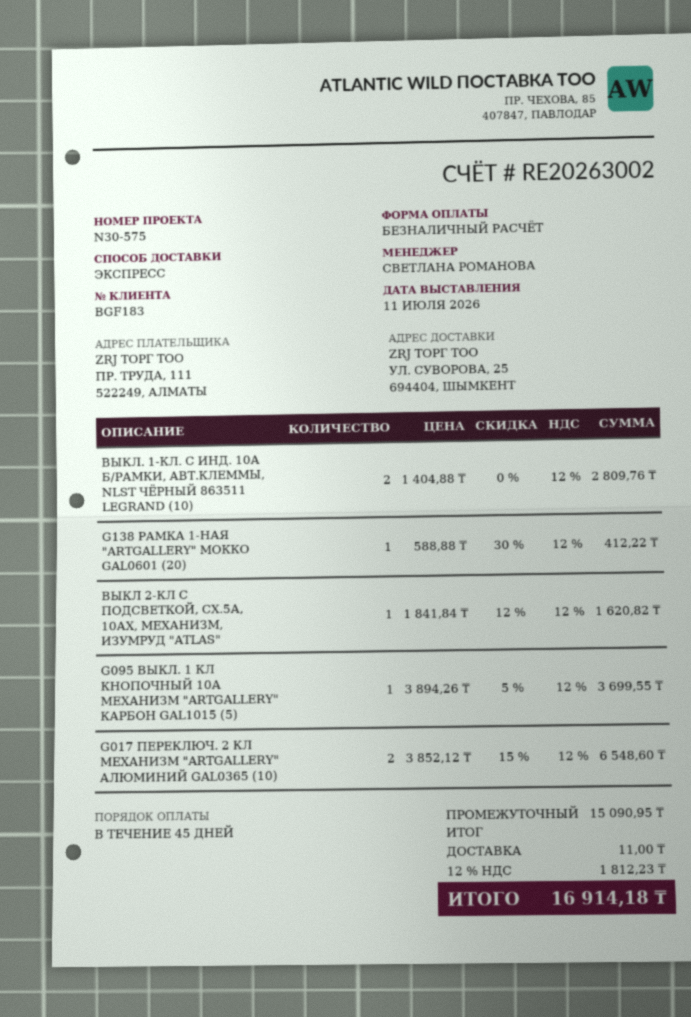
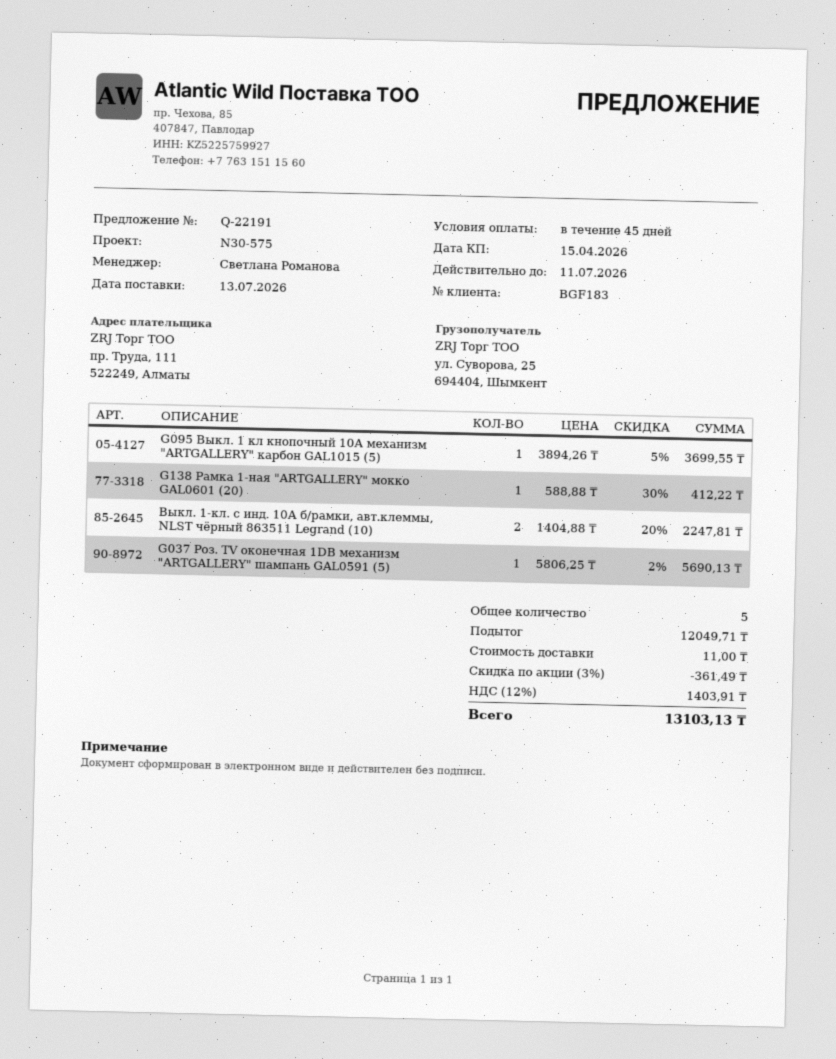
ВЫКЛ. 1-КЛ. С ИНД. 10А Б/РАМКИ, АВТ.КЛЕММЫ, NLST ЧЁРНЫЙ 863511 LEGRAND (10): 2 x 1404.88 = 2809.76 -> 2 x 1404.88 - 20% = 2247.81
ВЫКЛ 2-КЛ С ПОДСВЕТКОЙ, СХ.5А, 10АХ, МЕХАНИЗМ, ИЗУМРУД "ATLAS": 1 x 1841.84 - 12% = 1620.82 -> none
G017 ПЕРЕКЛЮЧ. 2 КЛ МЕХАНИЗМ "ARTGALLERY" АЛЮМИНИЙ GAL0365 (10): 2 x 3852.12 - 15% = 6548.60 -> none
G037 Роз. TV оконечная 1DB механизм "ARTGALLERY" шампань GAL0591 (5): none -> 1 x 5806.25 - 2% = 5690.13
subtotal: 15090.95 -> 12049.71
discount: none -> 3% = 361.49
tax: 12% = 1812.23 -> 12% = 1403.91
total: 16914.18 -> 13103.13

